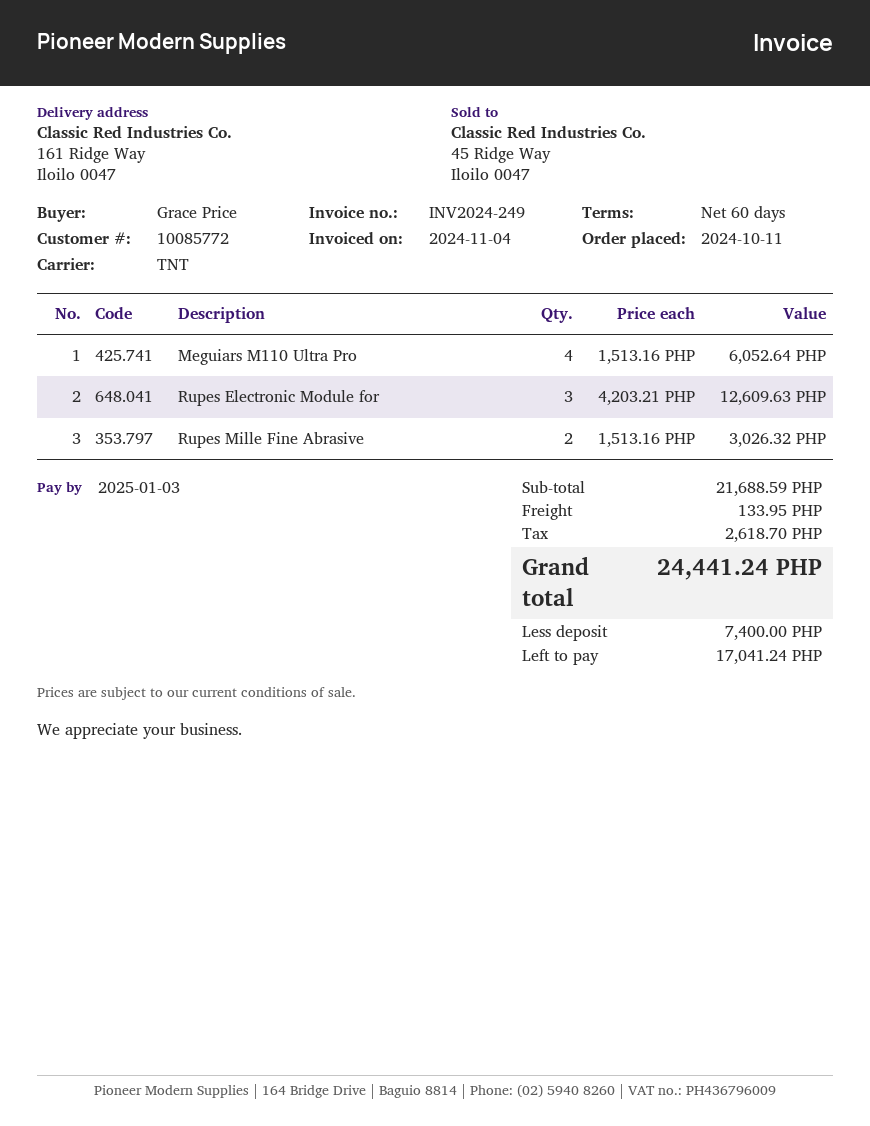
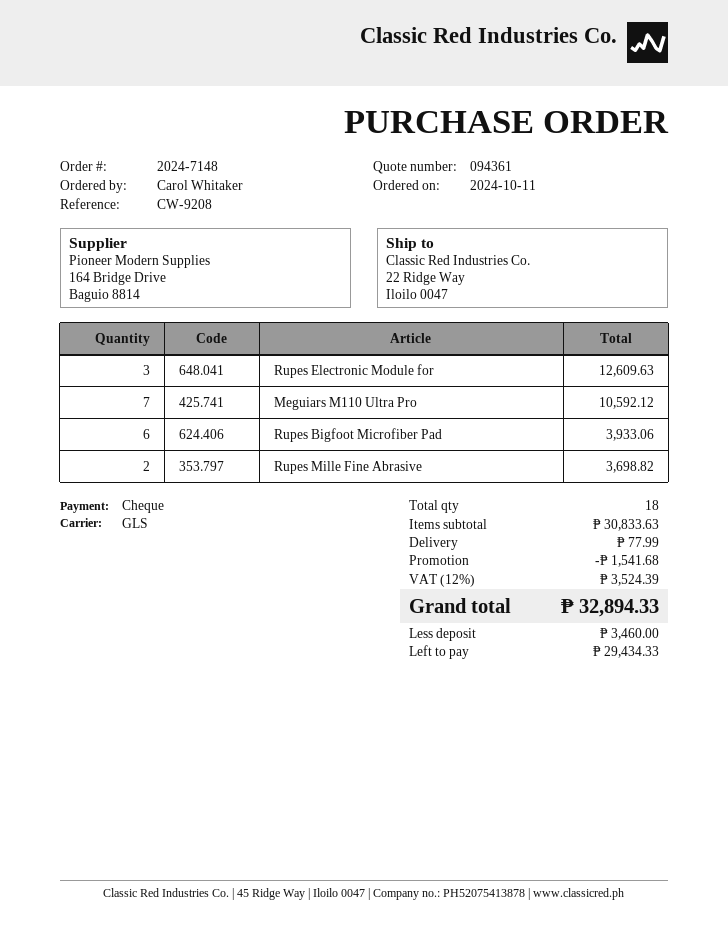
ordered by: Grace Price -> Carol Whitaker
shipping method: TNT -> GLS
ship to: 161 Ridge Way, Iloilo 0047 -> 22 Ridge Way, Iloilo 0047
Meguiars M110 Ultra Pro: 4 for 6052.64 -> 7 for 10592.12
Rupes Mille Fine Abrasive: 2 for 3026.32 -> 2 for 3698.82
Rupes Bigfoot Microfiber Pad: none -> 6 for 3933.06
subtotal: 21688.59 -> 30833.63
discount: none -> 1541.68
shipping: 133.95 -> 77.99
tax: 2618.70 -> 3524.39
total: 24441.24 -> 32894.33
deposit: 7400.00 -> 3460.00
balance: 17041.24 -> 29434.33

